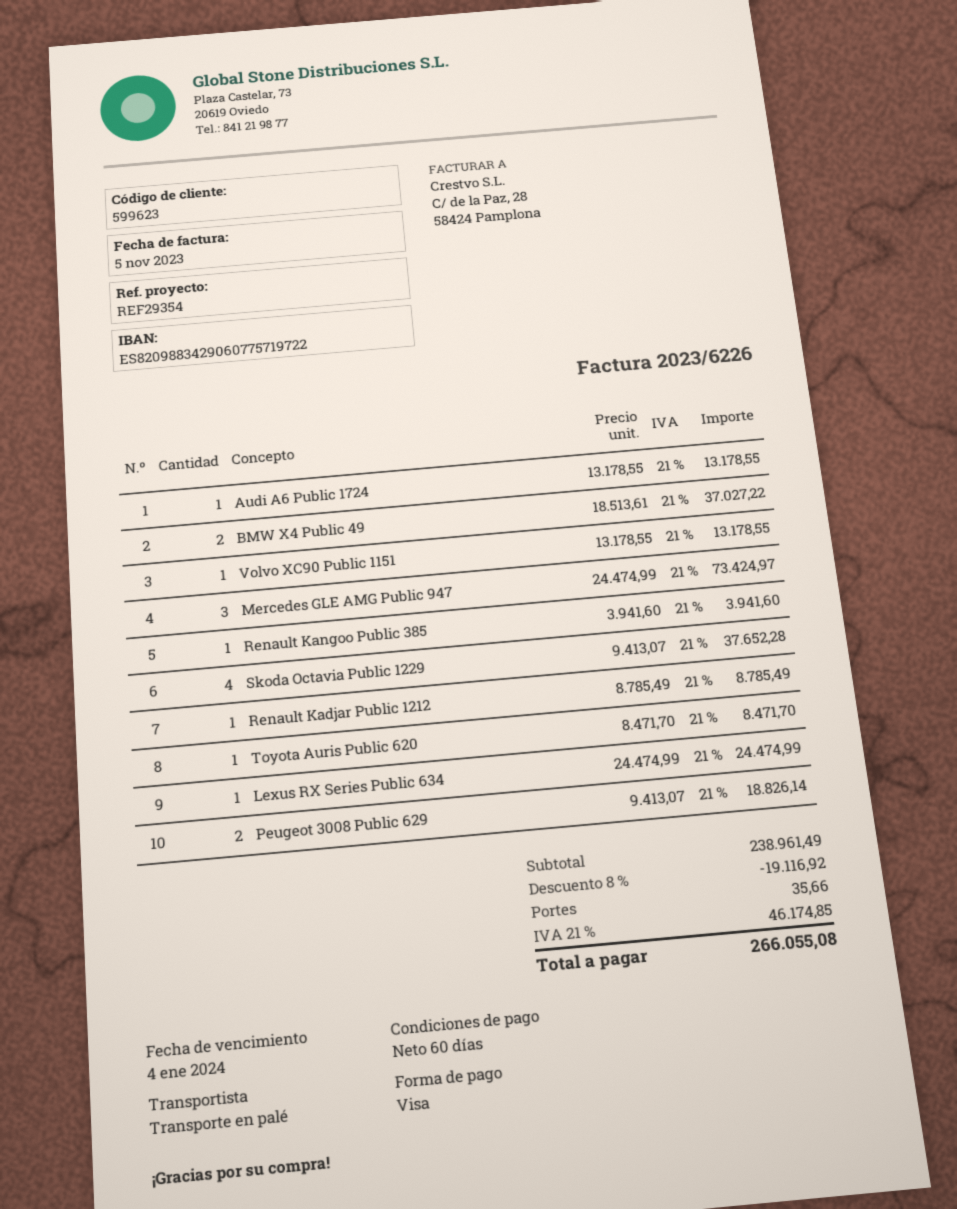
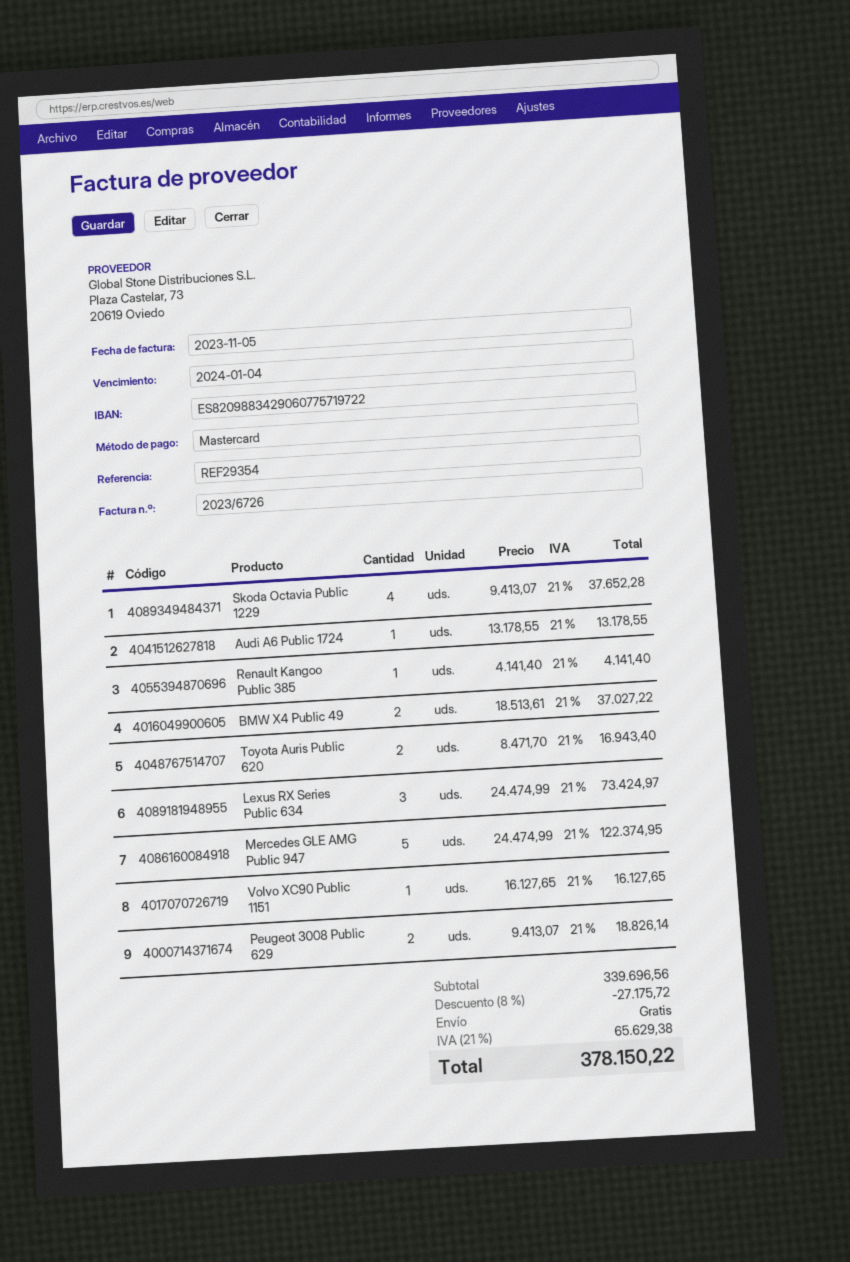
invoice number: 2023/6226 -> 2023/6726
payment method: Visa -> Mastercard
Volvo XC90 Public 1151: 1 x 13178.55 = 13178.55 -> 1 x 16127.65 = 16127.65
Mercedes GLE AMG Public 947: 3 x 24474.99 = 73424.97 -> 5 x 24474.99 = 122374.95
Renault Kangoo Public 385: 1 x 3941.60 = 3941.60 -> 1 x 4141.40 = 4141.40
Renault Kadjar Public 1212: 1 x 8785.49 = 8785.49 -> none
Toyota Auris Public 620: 1 x 8471.70 = 8471.70 -> 2 x 8471.70 = 16943.40
Lexus RX Series Public 634: 1 x 24474.99 = 24474.99 -> 3 x 24474.99 = 73424.97
subtotal: 238961.49 -> 339696.56
discount: 8% = 19116.92 -> 8% = 27175.72
shipping: 35.66 -> 0.00
tax: 21% = 46174.85 -> 21% = 65629.38
total: 266055.08 -> 378150.22

